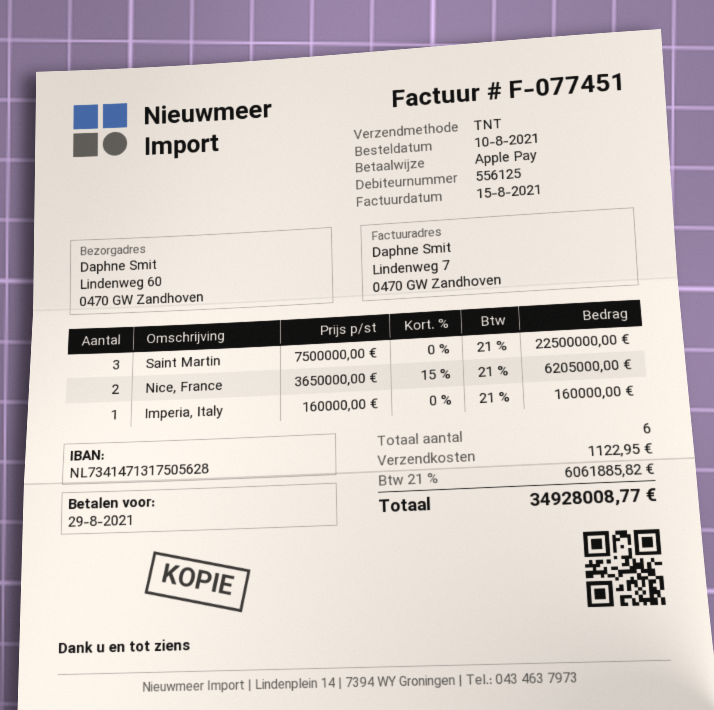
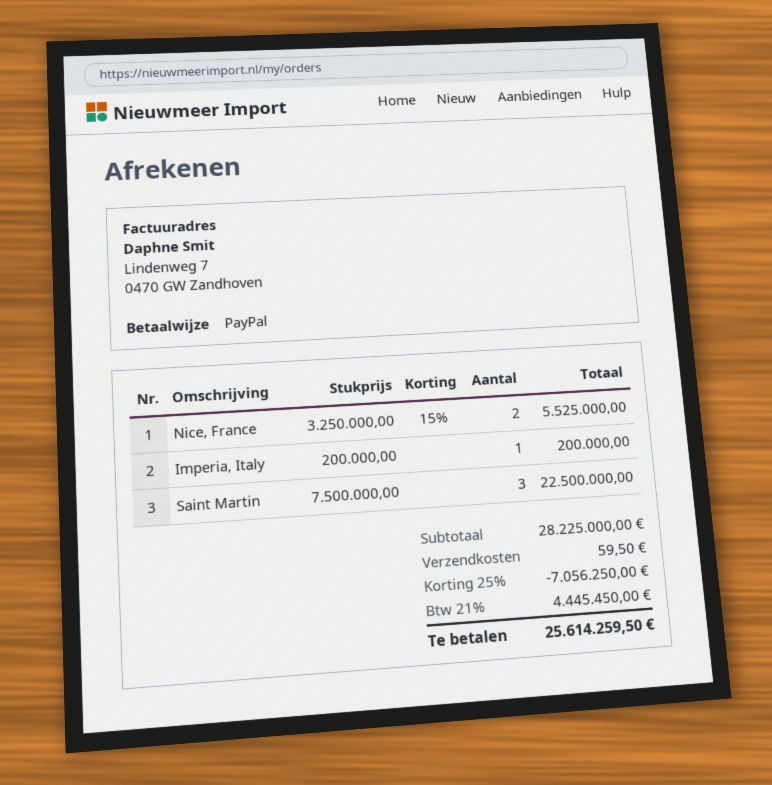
payment method: Apple Pay -> PayPal
Nice, France: 2 x 3650000.00 - 15% = 6205000.00 -> 2 x 3250000.00 - 15% = 5525000.00
Imperia, Italy: 1 x 160000.00 = 160000.00 -> 1 x 200000.00 = 200000.00
discount: none -> 25% = 7056250.00
shipping: 1122.95 -> 59.50
tax: 21% = 6061885.82 -> 21% = 4445450.00
total: 34928008.77 -> 25614259.50

